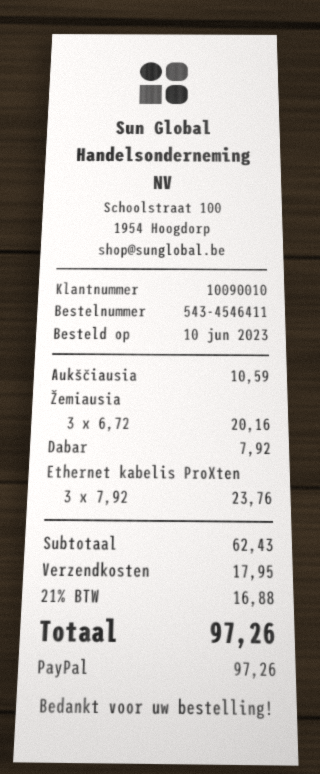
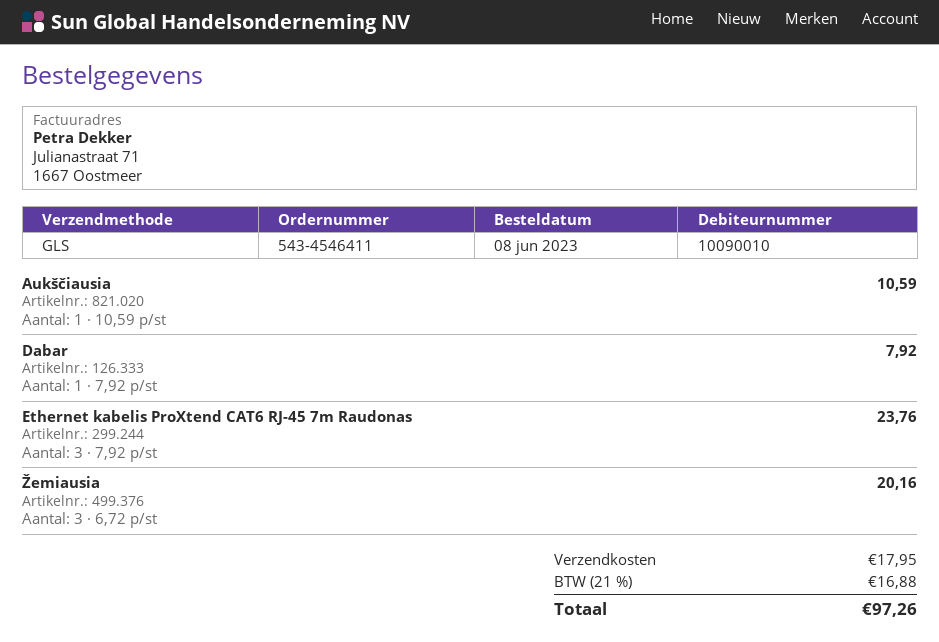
order date: 2023-06-10 -> 2023-06-08

